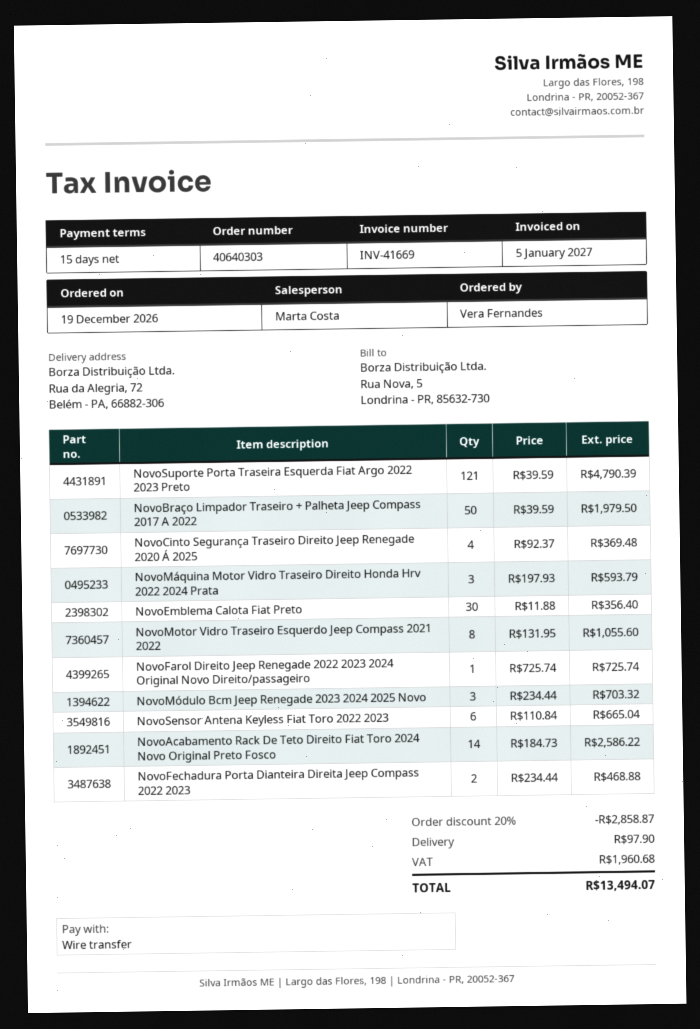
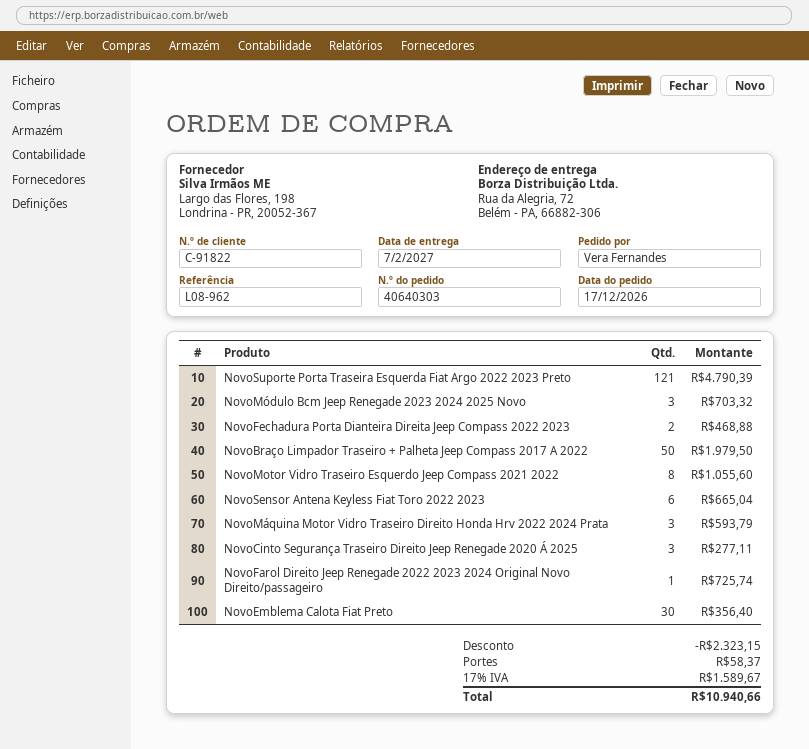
order date: 2026-12-19 -> 2026-12-17
NovoCinto Segurança Traseiro Direito Jeep Renegade 2020 Á 2025: 4 for 369.48 -> 3 for 277.11
NovoAcabamento Rack De Teto Direito Fiat Toro 2024 Novo Original Preto Fosco: 14 for 2586.22 -> none
discount: 2858.87 -> 2323.15
shipping: 97.90 -> 58.37
tax: 1960.68 -> 1589.67
total: 13494.07 -> 10940.66

